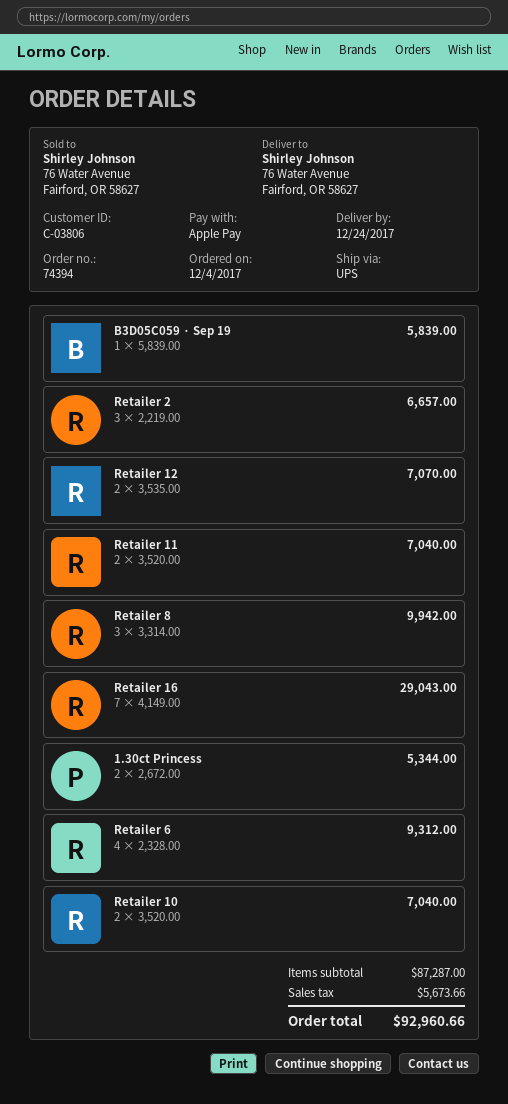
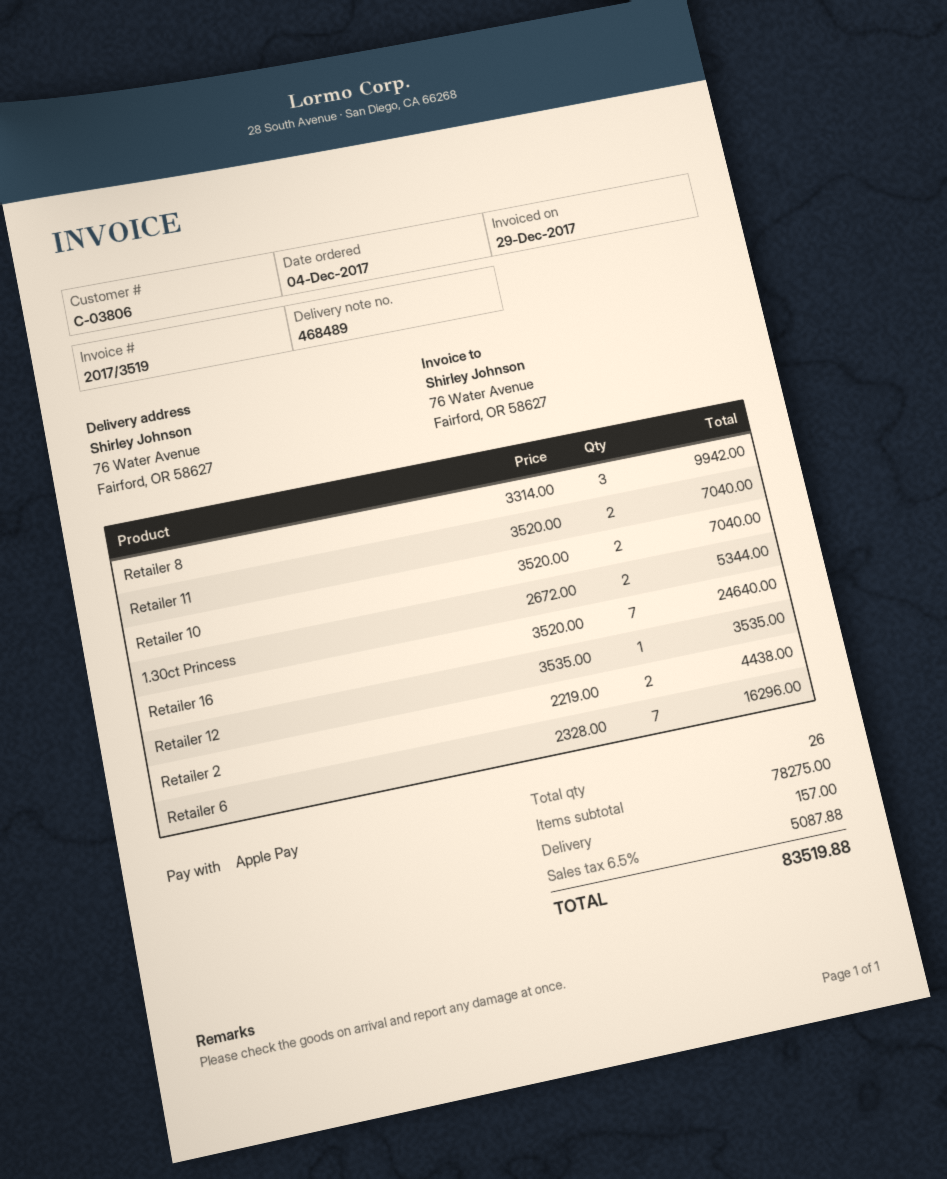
B3D05C059 · Sep 19: 1 x 5839.00 = 5839.00 -> none
Retailer 2: 3 x 2219.00 = 6657.00 -> 2 x 2219.00 = 4438.00
Retailer 12: 2 x 3535.00 = 7070.00 -> 1 x 3535.00 = 3535.00
Retailer 16: 7 x 4149.00 = 29043.00 -> 7 x 3520.00 = 24640.00
Retailer 6: 4 x 2328.00 = 9312.00 -> 7 x 2328.00 = 16296.00
subtotal: 87287.00 -> 78275.00
shipping: none -> 157.00
tax: 5673.66 -> 5087.88
total: 92960.66 -> 83519.88

